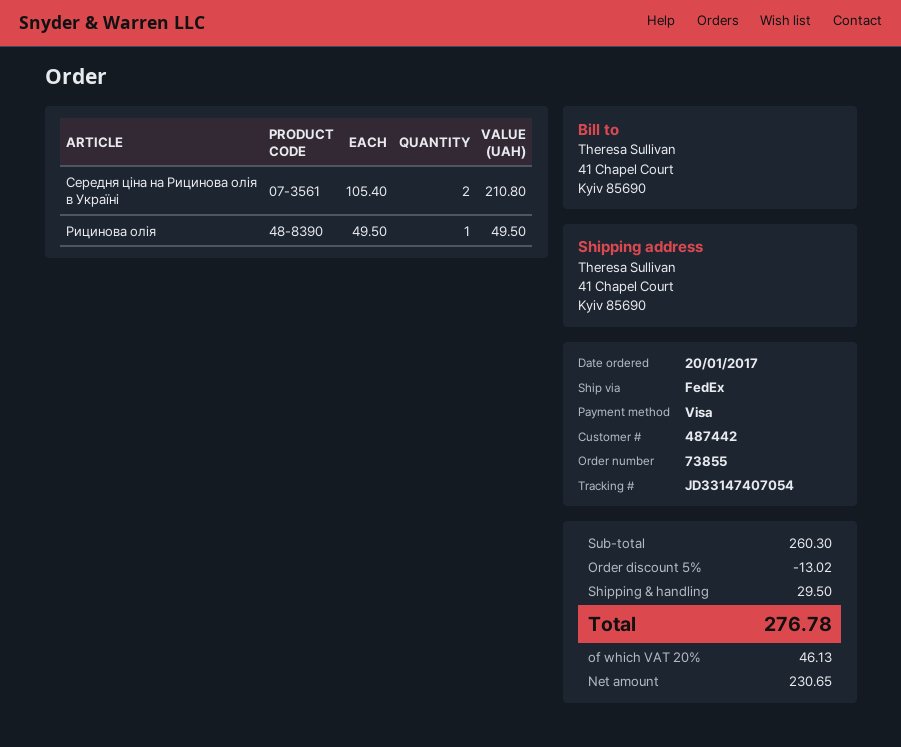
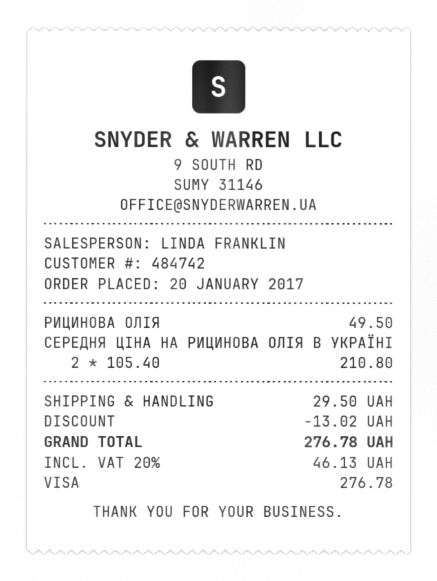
customer number: 487442 -> 484742

